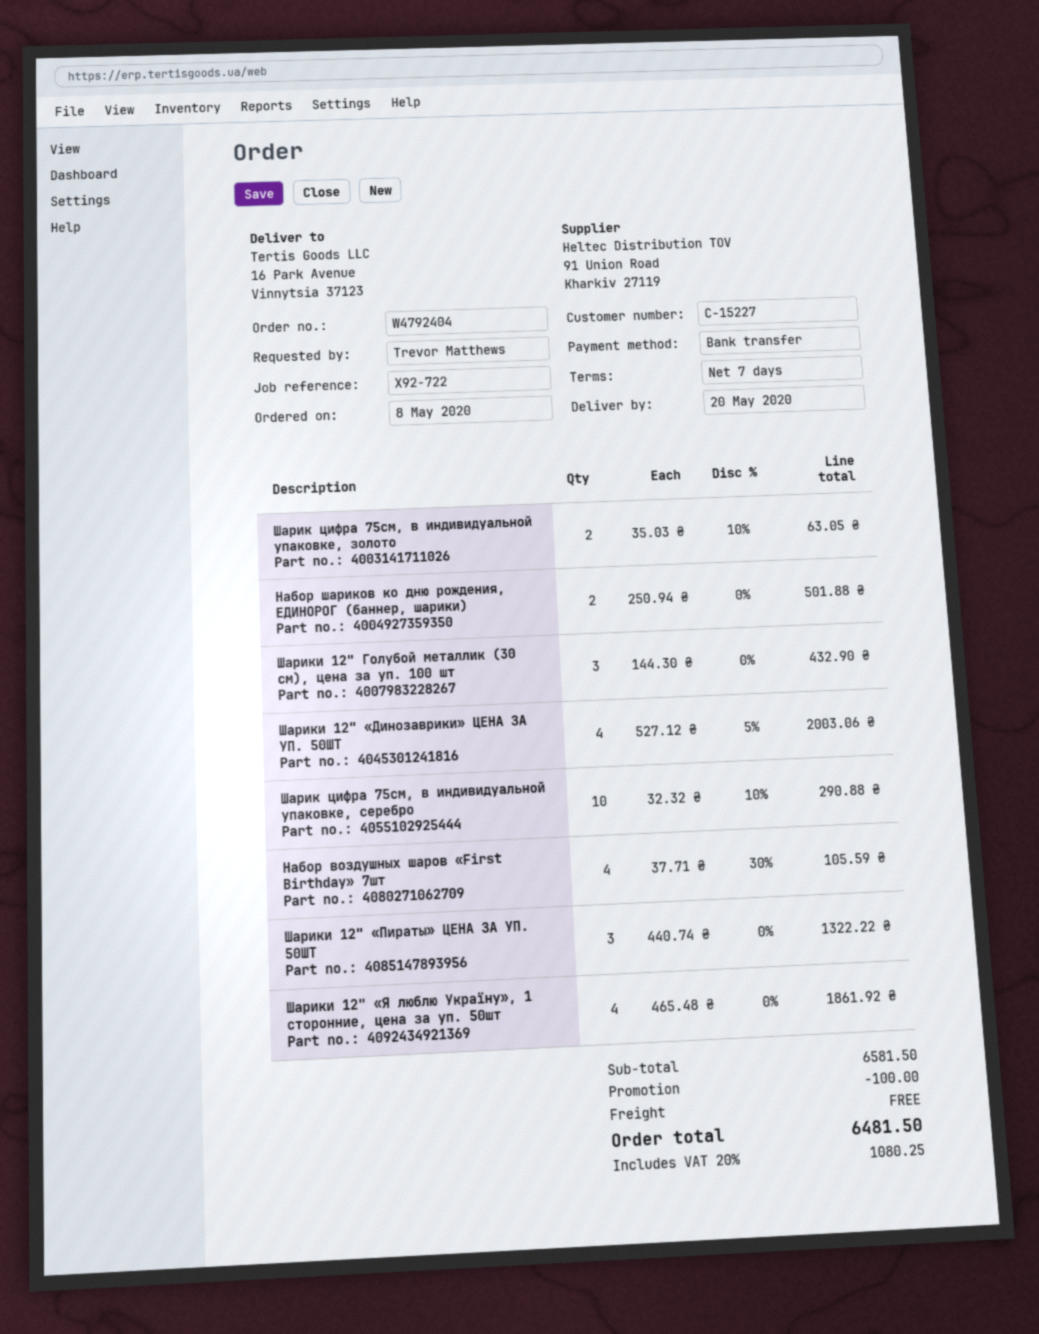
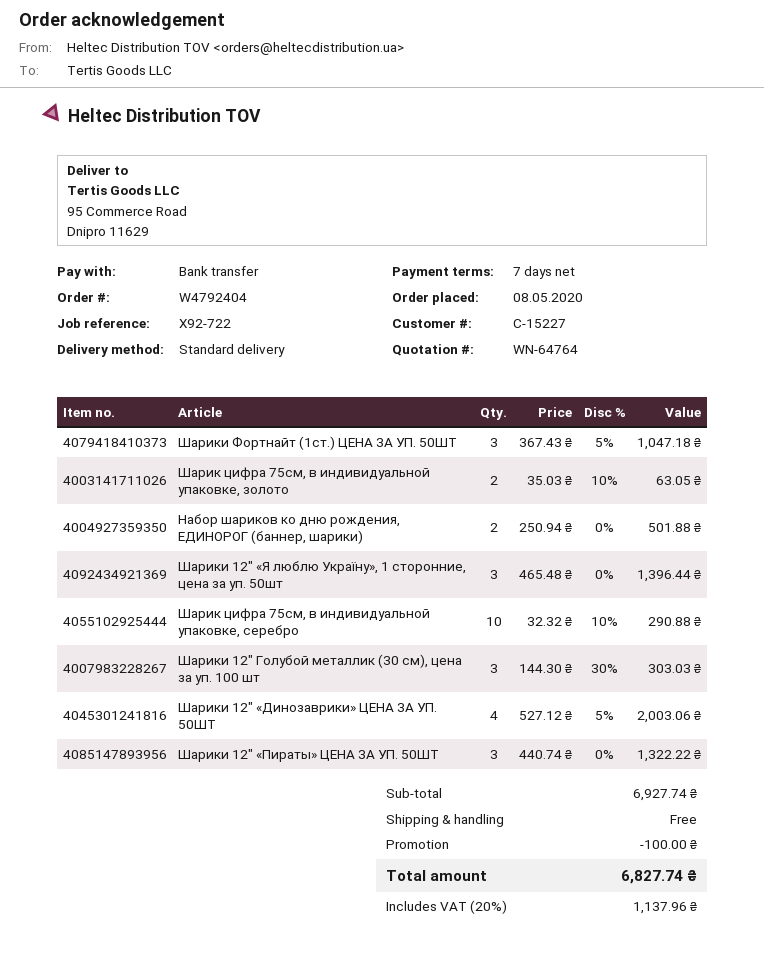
ship to: 16 Park Avenue, Vinnytsia 37123 -> 95 Commerce Road, Dnipro 11629
Шарики 12" Голубой металлик (30 см), цена за уп. 100 шт: 3 x 144.30 = 432.90 -> 3 x 144.30 - 30% = 303.03
Набор воздушных шаров «First Birthday» 7шт: 4 x 37.71 - 30% = 105.59 -> none
Шарики 12" «Я люблю Україну», 1 сторонние, цена за уп. 50шт: 4 x 465.48 = 1861.92 -> 3 x 465.48 = 1396.44
Шарики Фортнайт (1ст.) ЦЕНА ЗА УП. 50ШТ: none -> 3 x 367.43 - 5% = 1047.18
subtotal: 6581.50 -> 6927.74
tax: 20% = 1080.25 -> 20% = 1137.96
total: 6481.50 -> 6827.74

